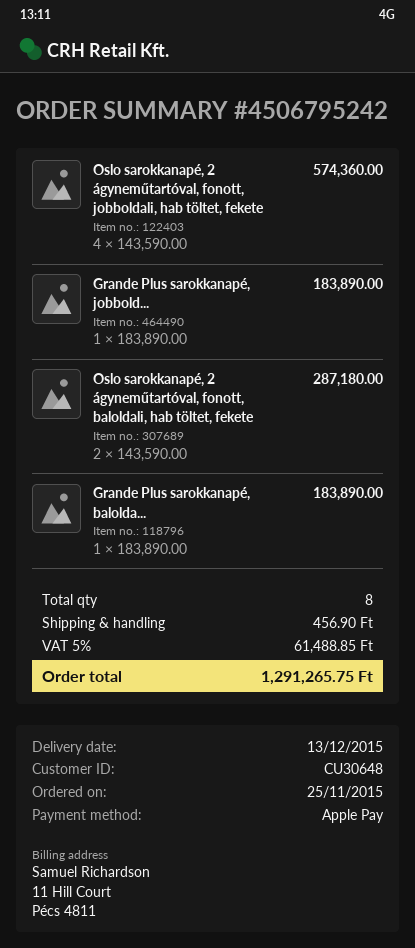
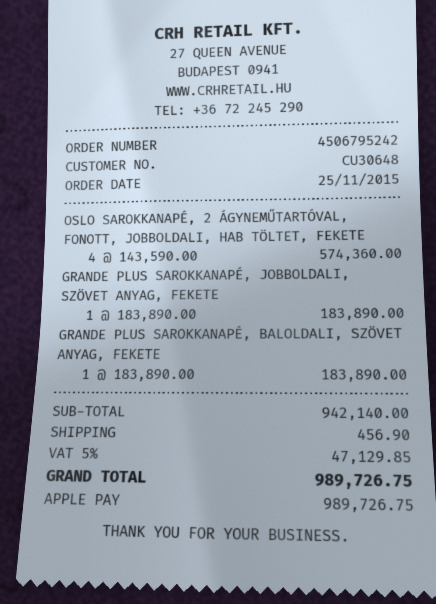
Oslo sarokkanapé, 2 ágyneműtartóval, fonott, baloldali, hab töltet, fekete: 2 x 143590.00 = 287180.00 -> none
tax: 5% = 61488.85 -> 5% = 47129.85
total: 1291265.75 -> 989726.75

